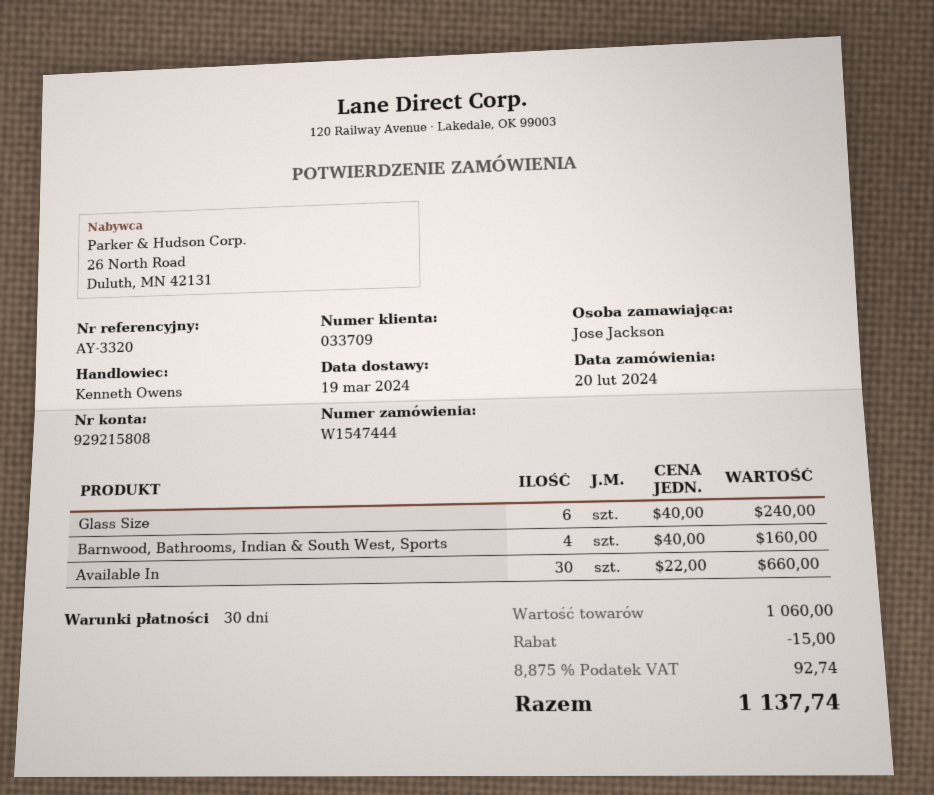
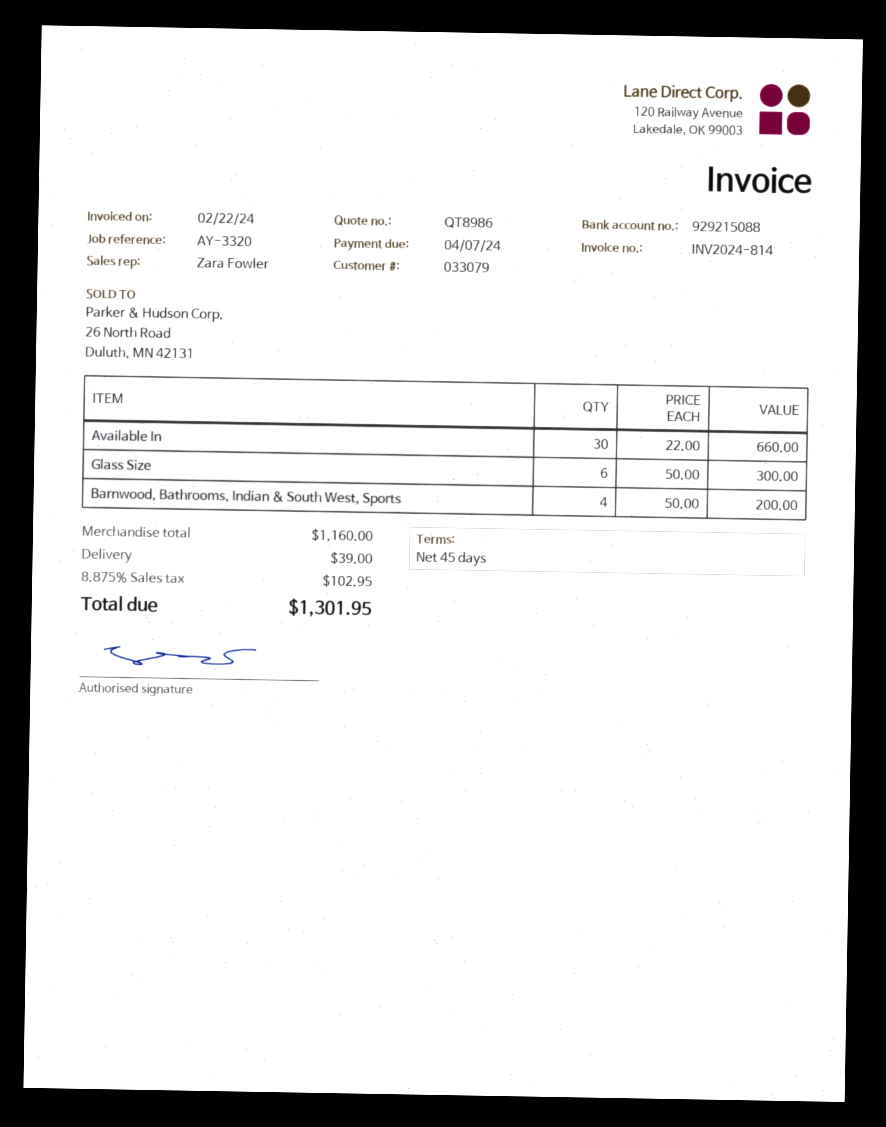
payment terms: 30 days -> 45 days
customer number: 033709 -> 033079
sales rep: Kenneth Owens -> Zara Fowler
bank account: 929215808 -> 929215088
Glass Size: 6 x 40.00 = 240.00 -> 6 x 50.00 = 300.00
Barnwood, Bathrooms, Indian & South West, Sports: 4 x 40.00 = 160.00 -> 4 x 50.00 = 200.00
subtotal: 1060.00 -> 1160.00
discount: 15.00 -> none
shipping: none -> 39.00
tax: 8.875% = 92.74 -> 8.875% = 102.95
total: 1137.74 -> 1301.95

